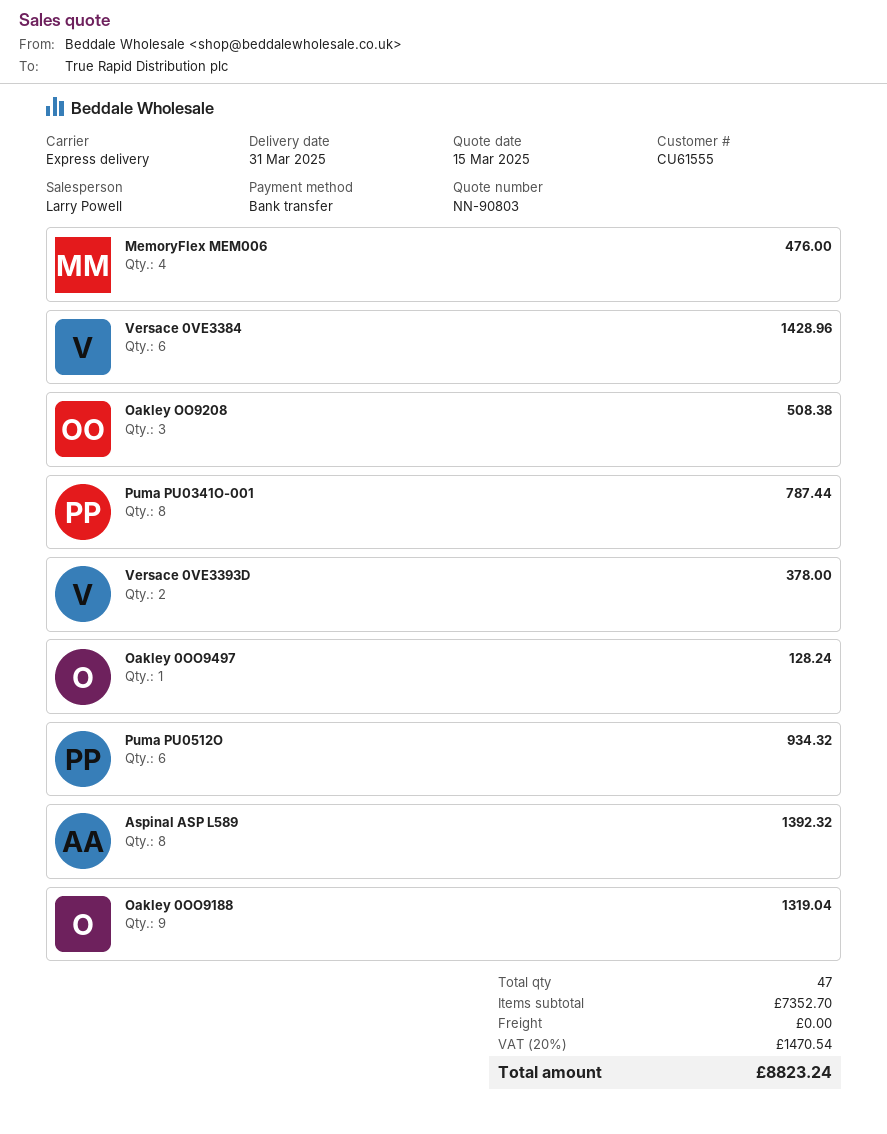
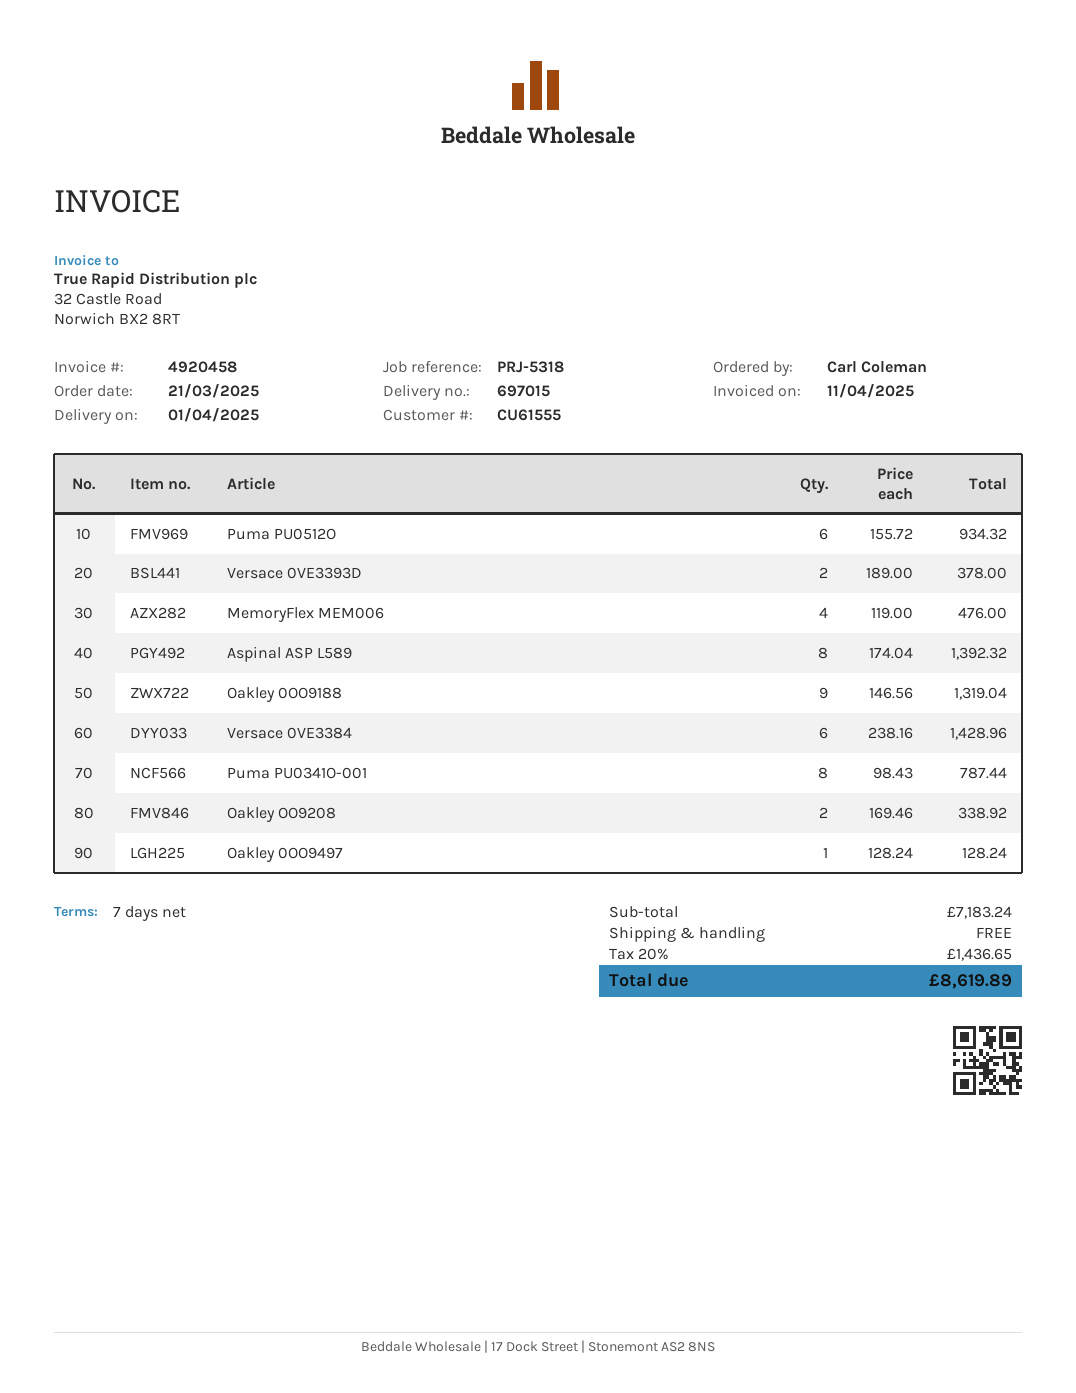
delivery date: 2025-03-31 -> 2025-04-01
Oakley OO9208: 3 for 508.38 -> 2 for 338.92
subtotal: 7352.70 -> 7183.24
tax: 20% = 1470.54 -> 20% = 1436.65
total: 8823.24 -> 8619.89

